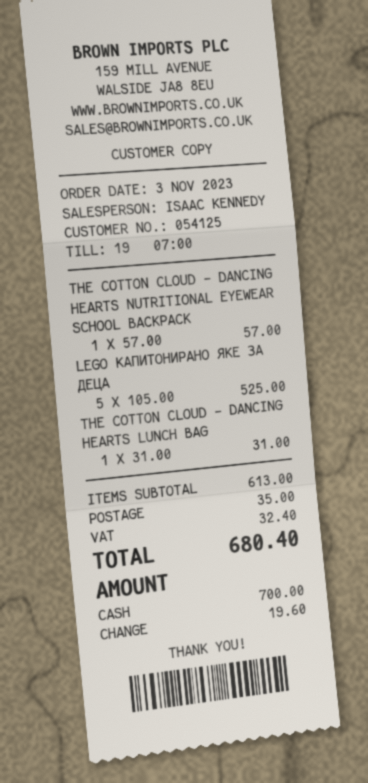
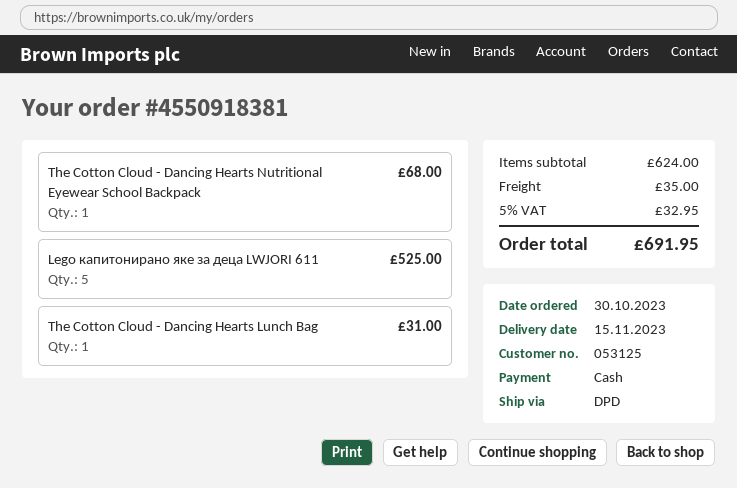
order date: 2023-11-03 -> 2023-10-30
customer number: 054125 -> 053125
THE COTTON CLOUD - DANCING HEARTS NUTRITIONAL EYEWEAR SCHOOL BACKPACK: 1 for 57.00 -> 1 for 68.00
subtotal: 613.00 -> 624.00
tax: 32.40 -> 32.95
total: 680.40 -> 691.95

